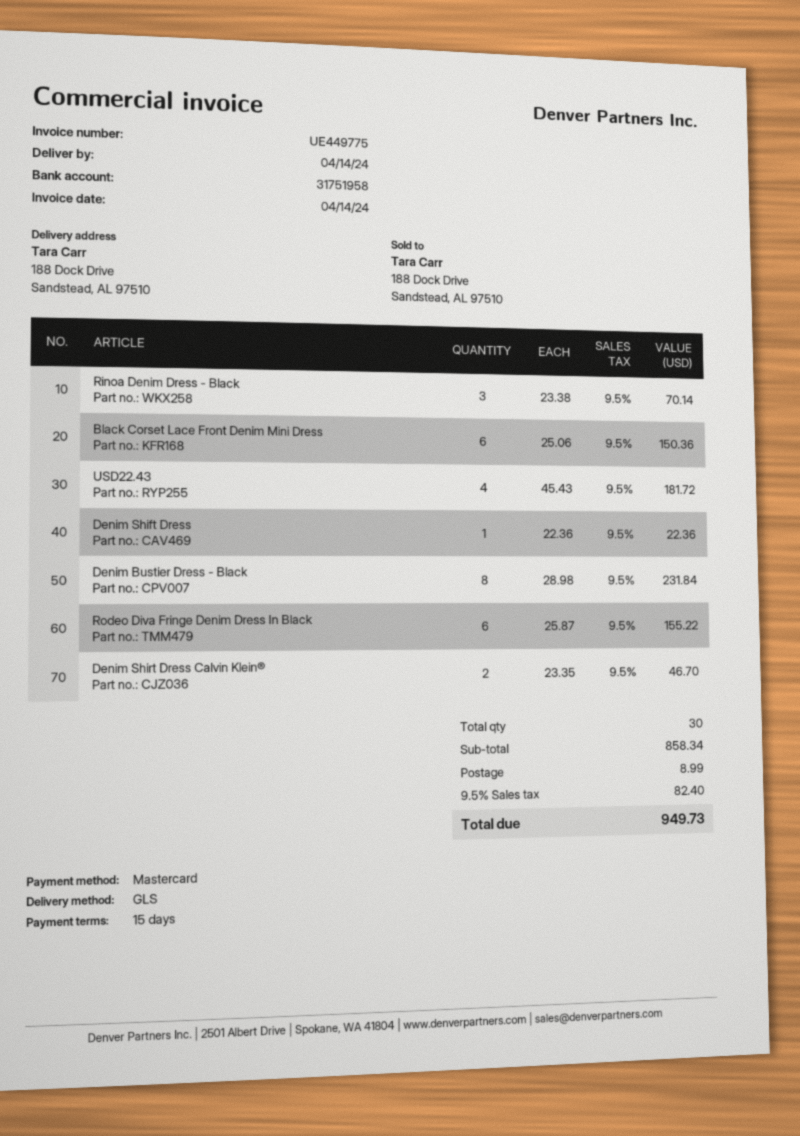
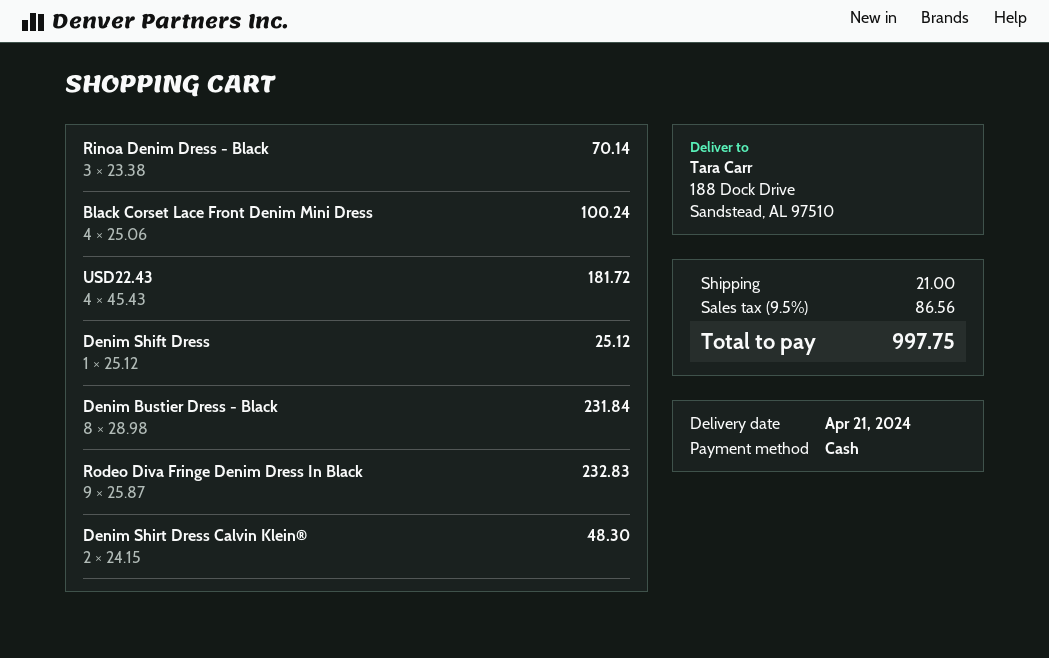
delivery date: 2024-04-14 -> 2024-04-21
payment method: Mastercard -> cash
Black Corset Lace Front Denim Mini Dress: 6 x 25.06 = 150.36 -> 4 x 25.06 = 100.24
Denim Shift Dress: 1 x 22.36 = 22.36 -> 1 x 25.12 = 25.12
Rodeo Diva Fringe Denim Dress In Black: 6 x 25.87 = 155.22 -> 9 x 25.87 = 232.83
Denim Shirt Dress Calvin Klein®: 2 x 23.35 = 46.70 -> 2 x 24.15 = 48.30
shipping: 8.99 -> 21.00
tax: 9.5% = 82.40 -> 9.5% = 86.56
total: 949.73 -> 997.75

